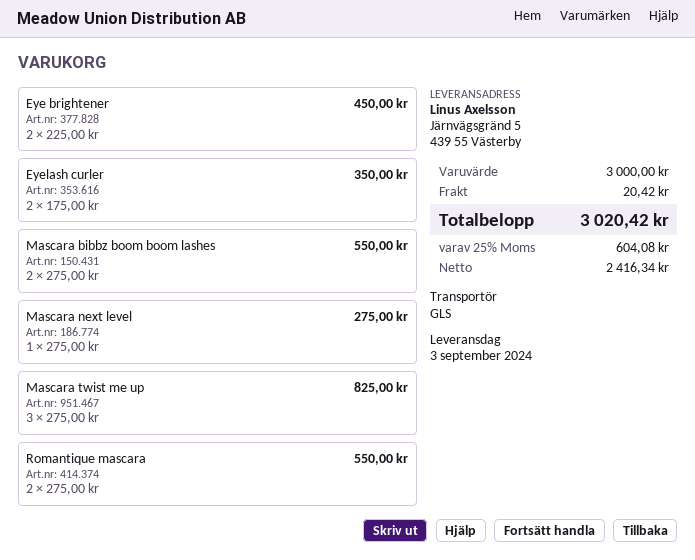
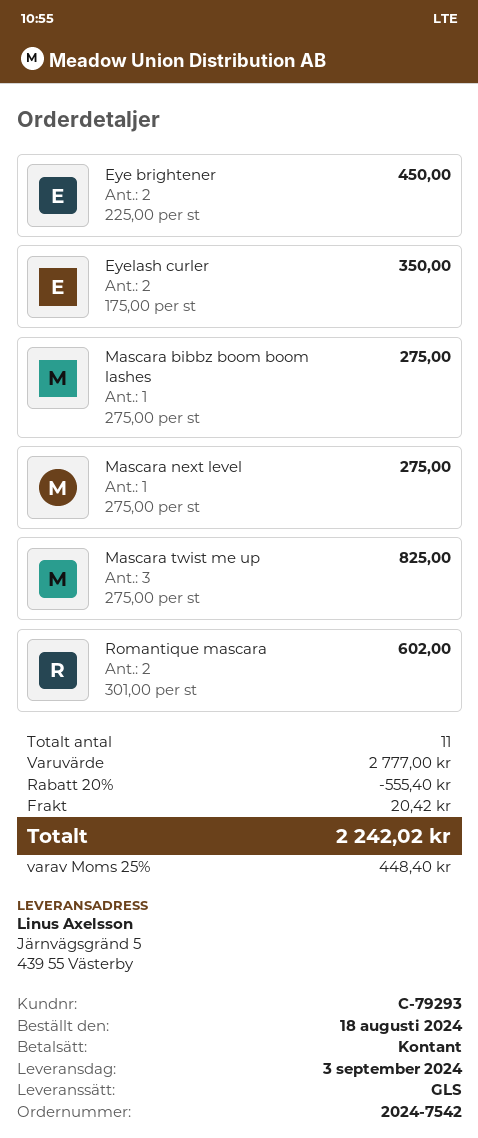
Mascara bibbz boom boom lashes: 2 x 275.00 = 550.00 -> 1 x 275.00 = 275.00
Romantique mascara: 2 x 275.00 = 550.00 -> 2 x 301.00 = 602.00
subtotal: 3000.00 -> 2777.00
discount: none -> 20% = 555.40
tax: 25% = 604.08 -> 25% = 448.40
total: 3020.42 -> 2242.02

